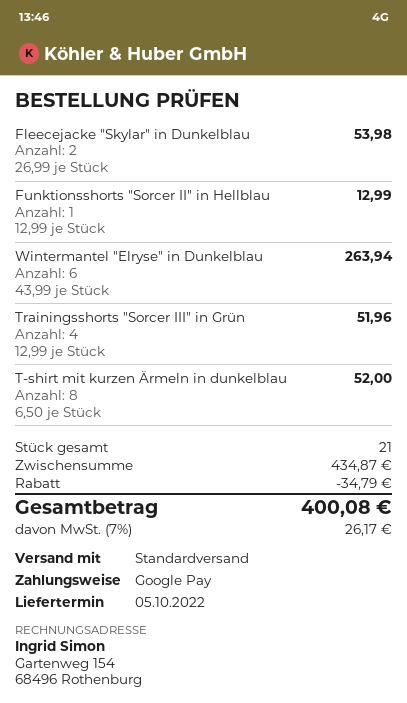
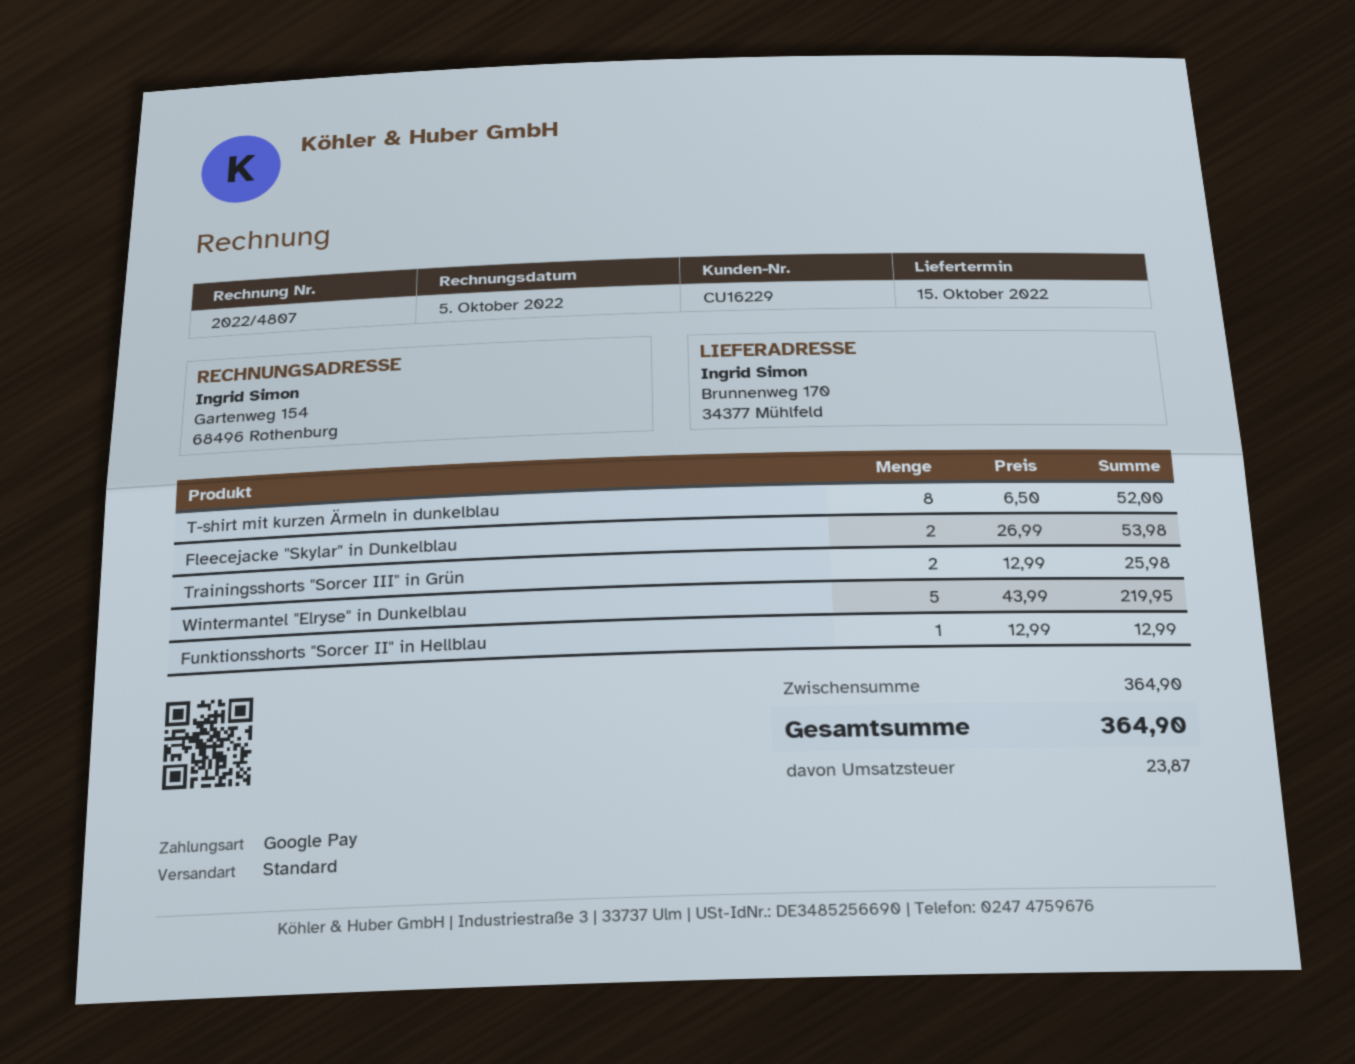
delivery date: 2022-10-05 -> 2022-10-15
Wintermantel "Elryse" in Dunkelblau: 6 x 43.99 = 263.94 -> 5 x 43.99 = 219.95
Trainingsshorts "Sorcer III" in Grün: 4 x 12.99 = 51.96 -> 2 x 12.99 = 25.98
subtotal: 434.87 -> 364.90
discount: 34.79 -> none
tax: 26.17 -> 23.87
total: 400.08 -> 364.90

